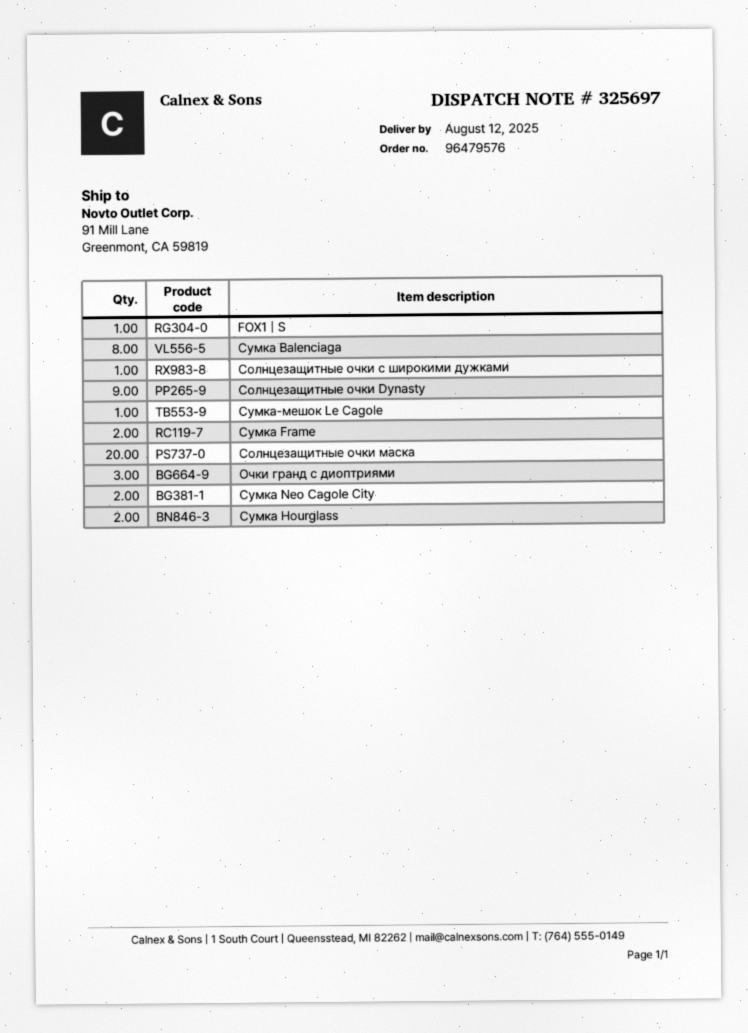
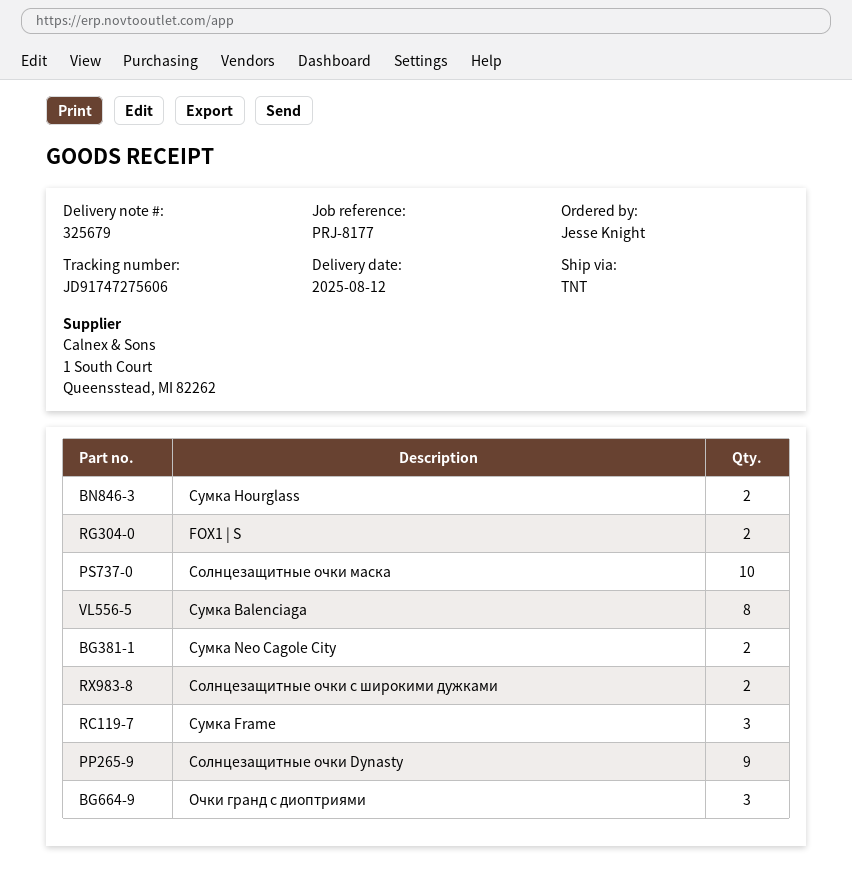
delivery note number: 325697 -> 325679
FOX1 | S: 1 -> 2
Солнцезащитные очки с широкими дужками: 1 -> 2
Сумка-мешок Le Cagole: 1 -> none
Сумка Frame: 2 -> 3
Солнцезащитные очки маска: 20 -> 10

